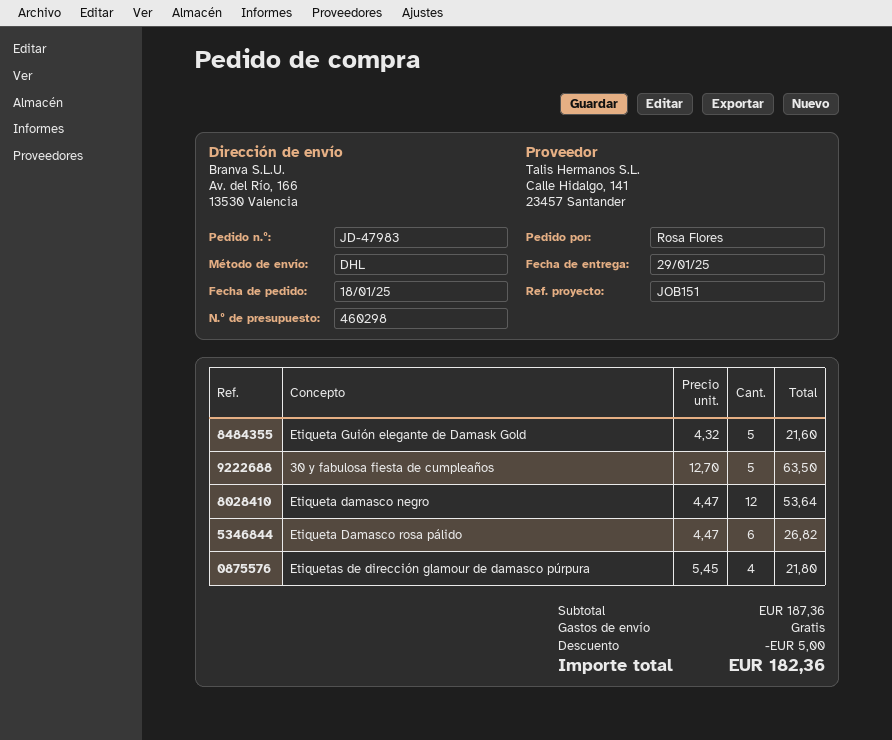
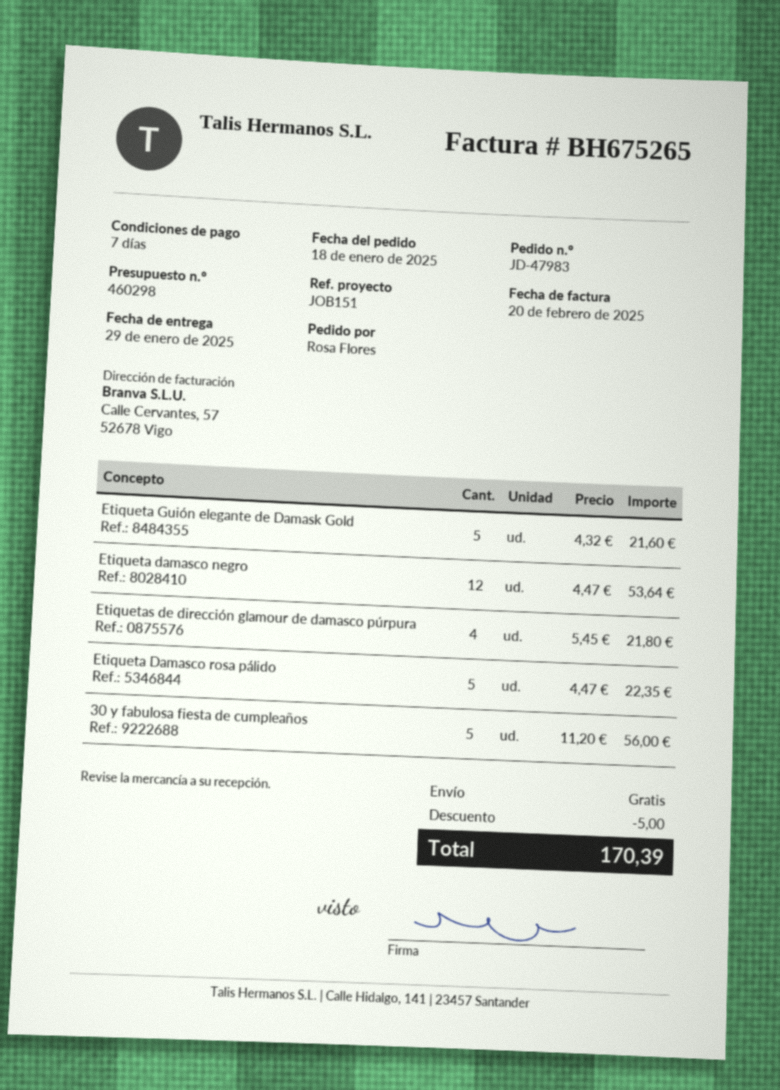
30 y fabulosa fiesta de cumpleaños: 5 x 12.70 = 63.50 -> 5 x 11.20 = 56.00
Etiqueta Damasco rosa pálido: 6 x 4.47 = 26.82 -> 5 x 4.47 = 22.35
total: 182.36 -> 170.39

